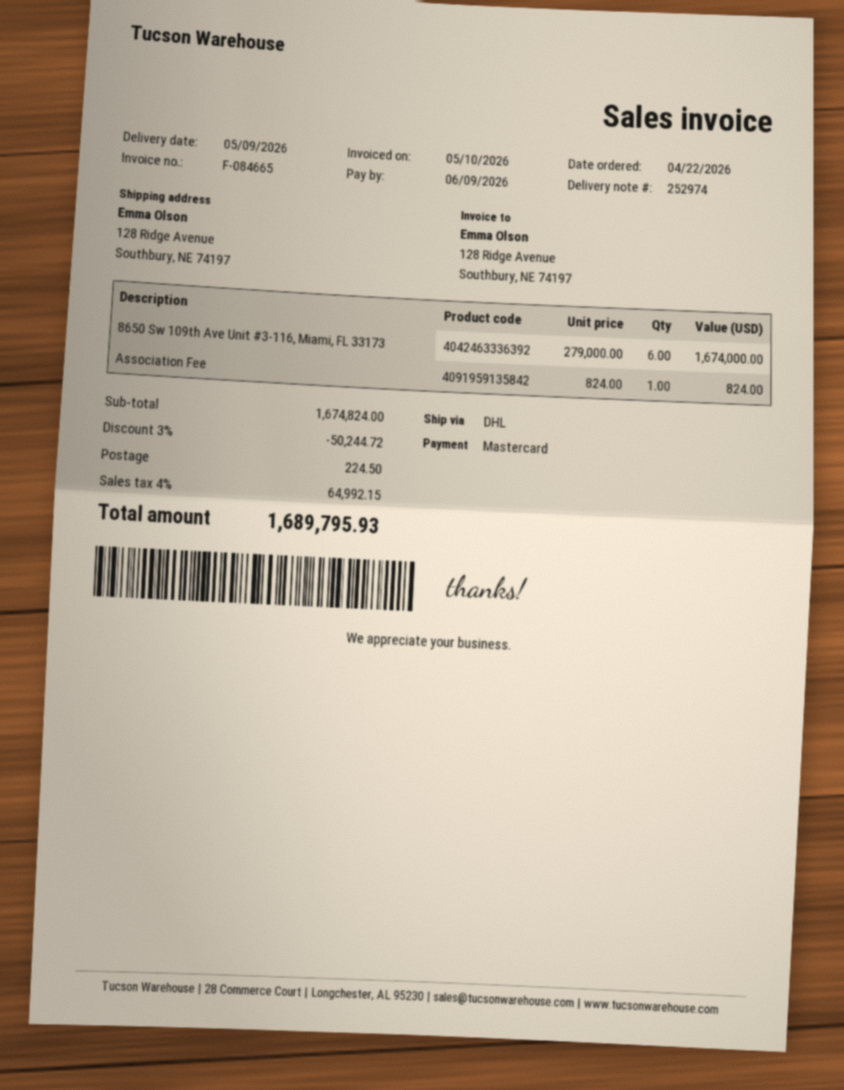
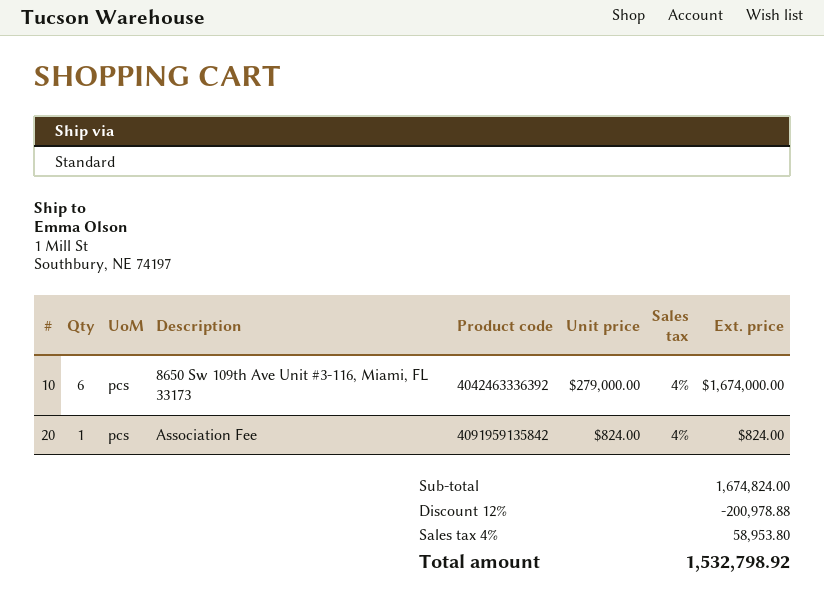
shipping method: DHL -> standard
ship to: 128 Ridge Avenue, Southbury, NE 74197 -> 1 Mill St, Southbury, NE 74197
discount: 3% = 50244.72 -> 12% = 200978.88
shipping: 224.50 -> none
tax: 4% = 64992.15 -> 4% = 58953.80
total: 1689795.93 -> 1532798.92

